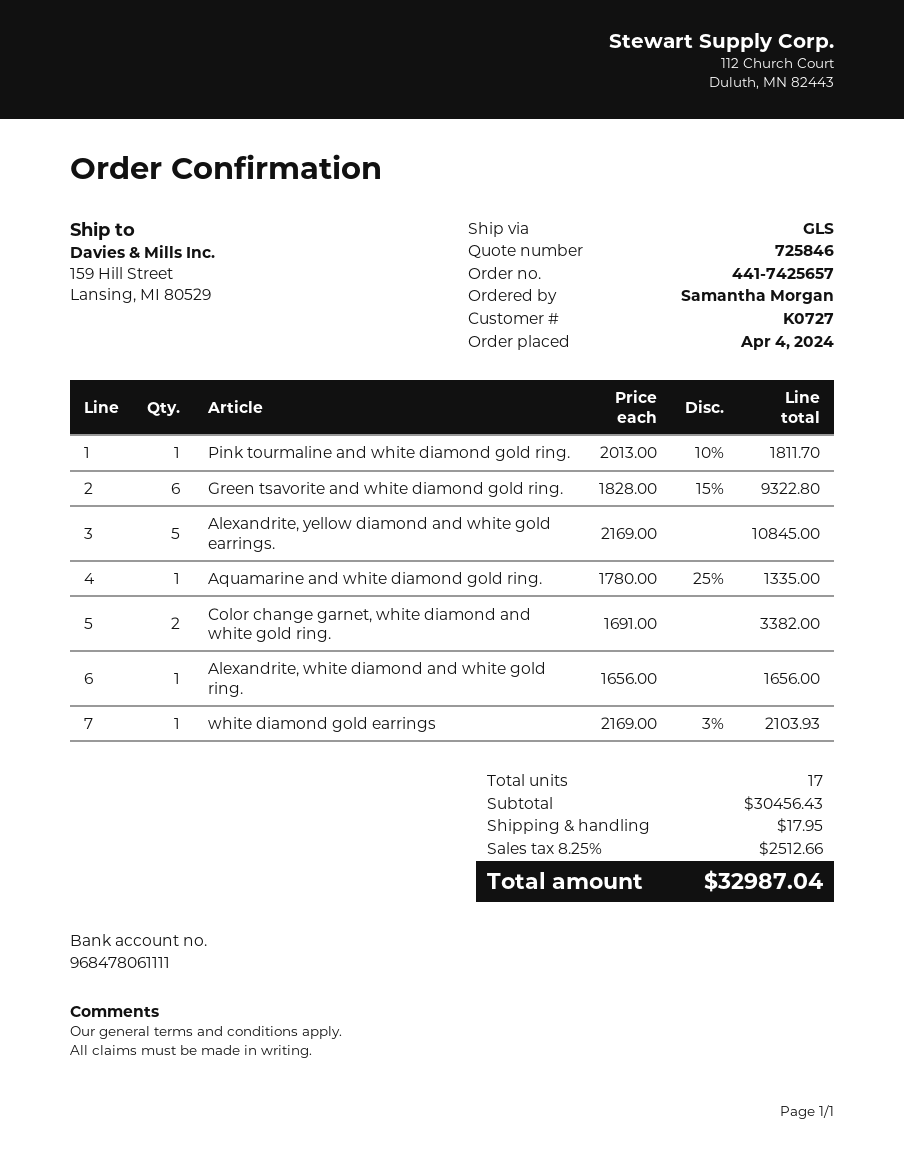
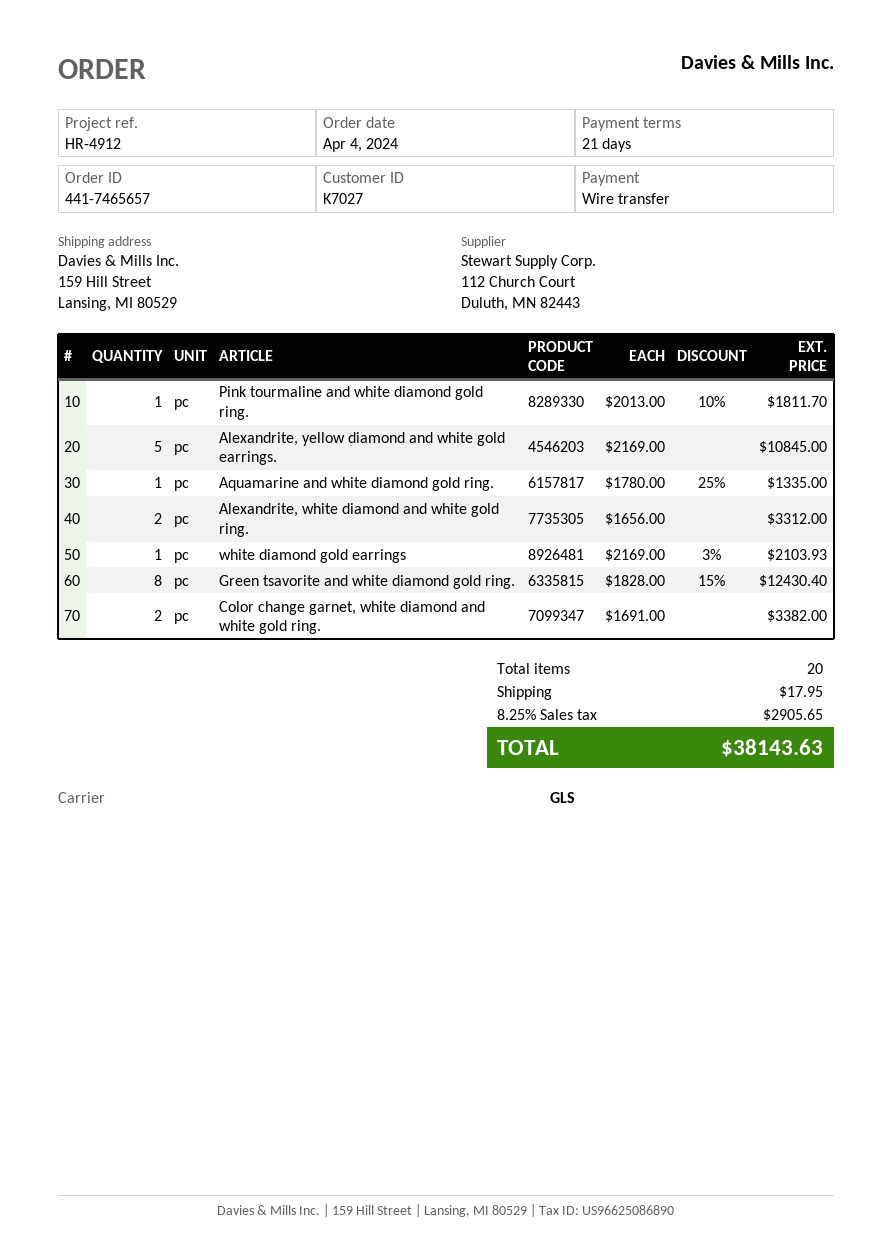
order number: 441-7425657 -> 441-7465657
customer number: K0727 -> K7027
Green tsavorite and white diamond gold ring.: 6 x 1828.00 - 15% = 9322.80 -> 8 x 1828.00 - 15% = 12430.40
Alexandrite, white diamond and white gold ring.: 1 x 1656.00 = 1656.00 -> 2 x 1656.00 = 3312.00
total quantity: 17 -> 20
tax: 8.25% = 2512.66 -> 8.25% = 2905.65
total: 32987.04 -> 38143.63

